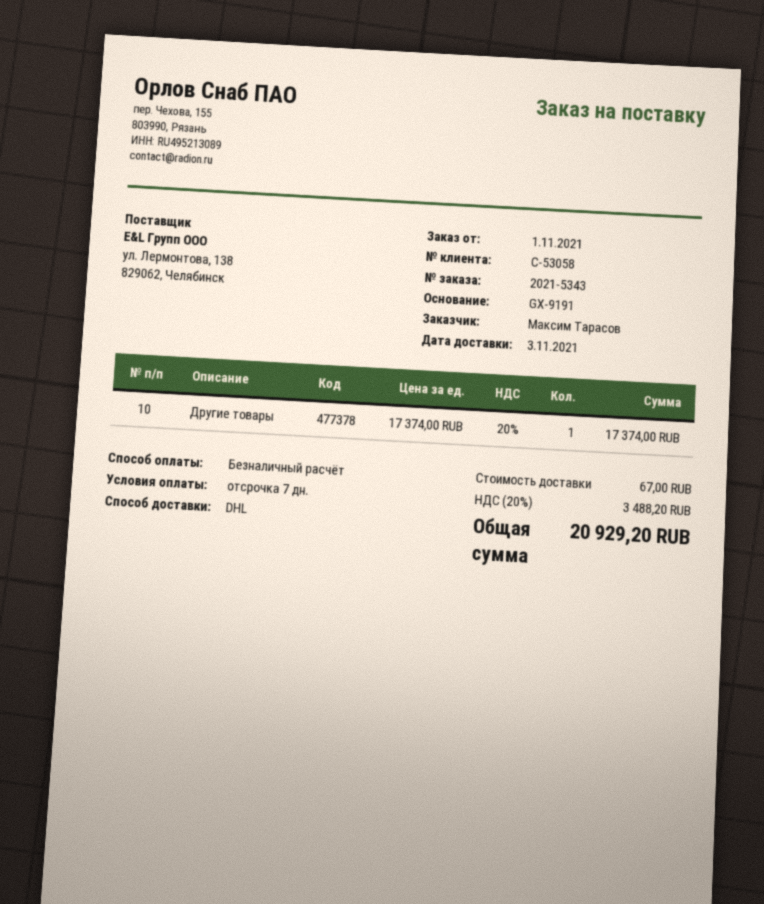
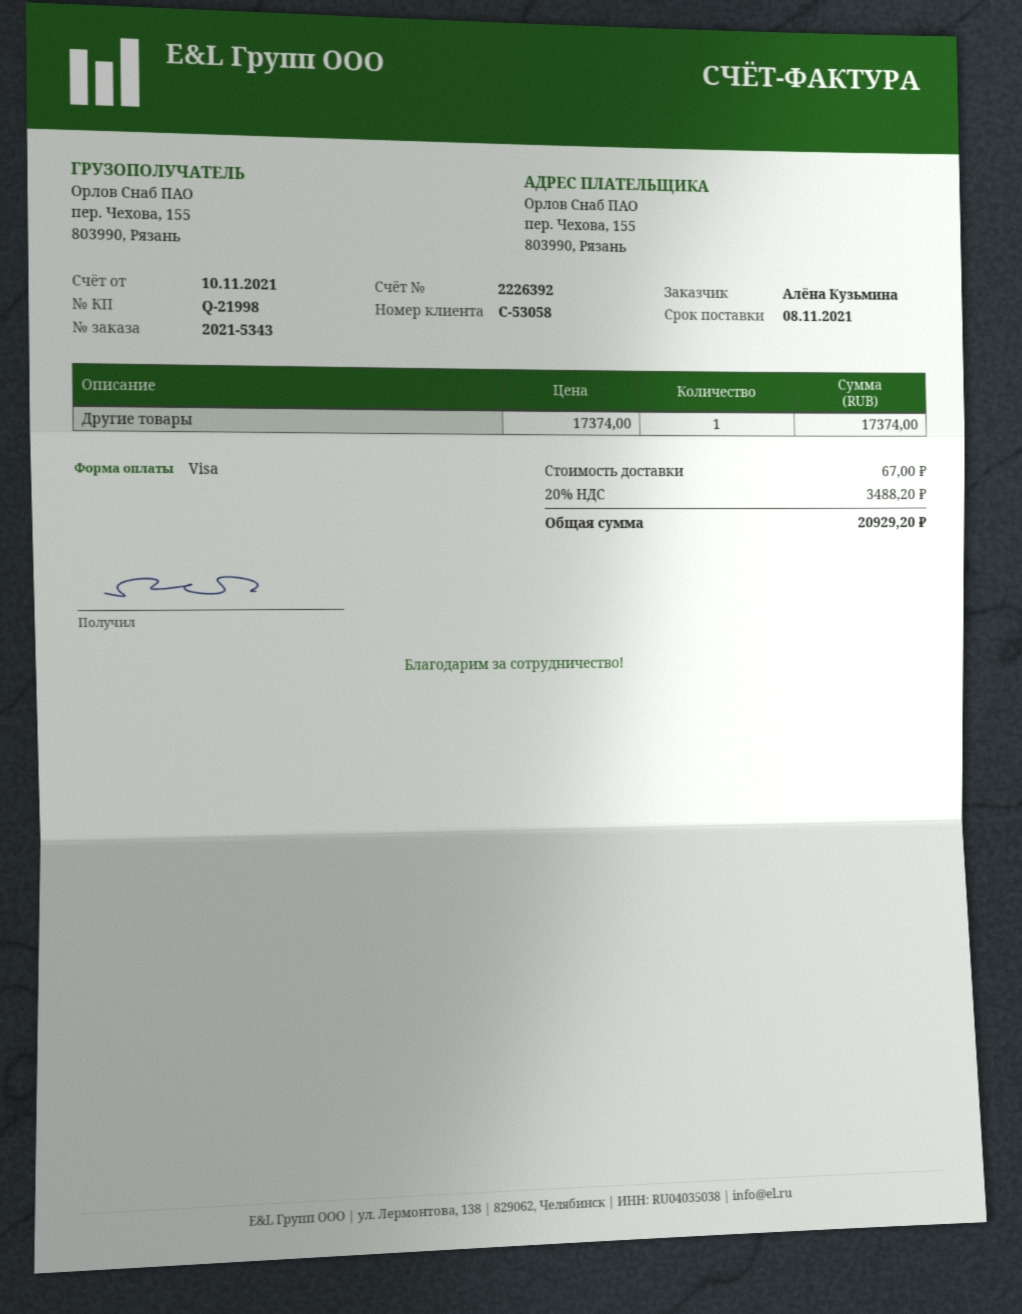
delivery date: 2021-11-03 -> 2021-11-08
ordered by: Максим Тарасов -> Алёна Кузьмина
payment method: bank transfer -> Visa

